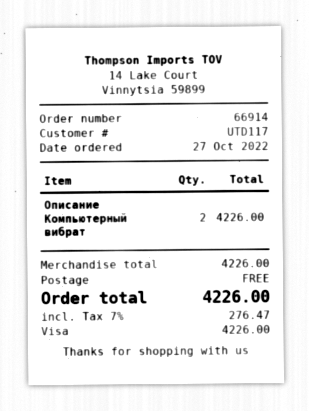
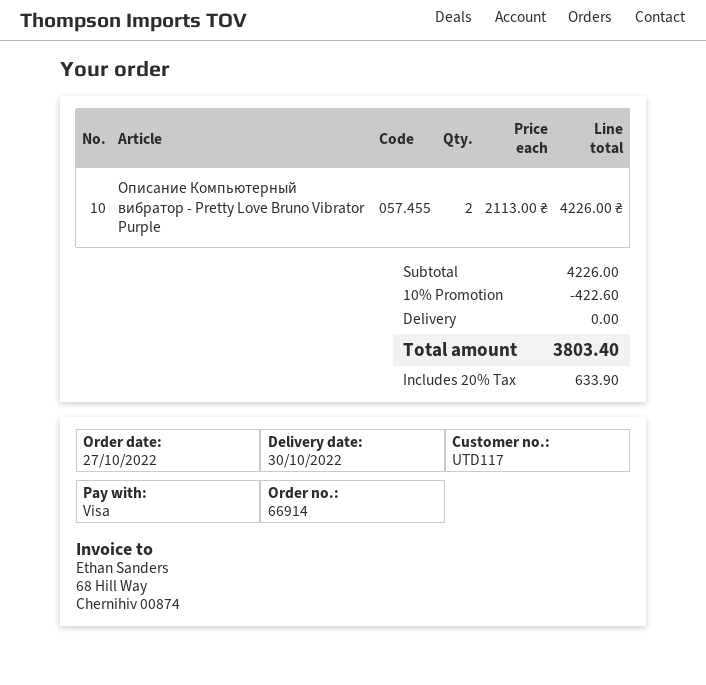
discount: none -> 10% = 422.60
tax: 7% = 276.47 -> 20% = 633.90
total: 4226.00 -> 3803.40

